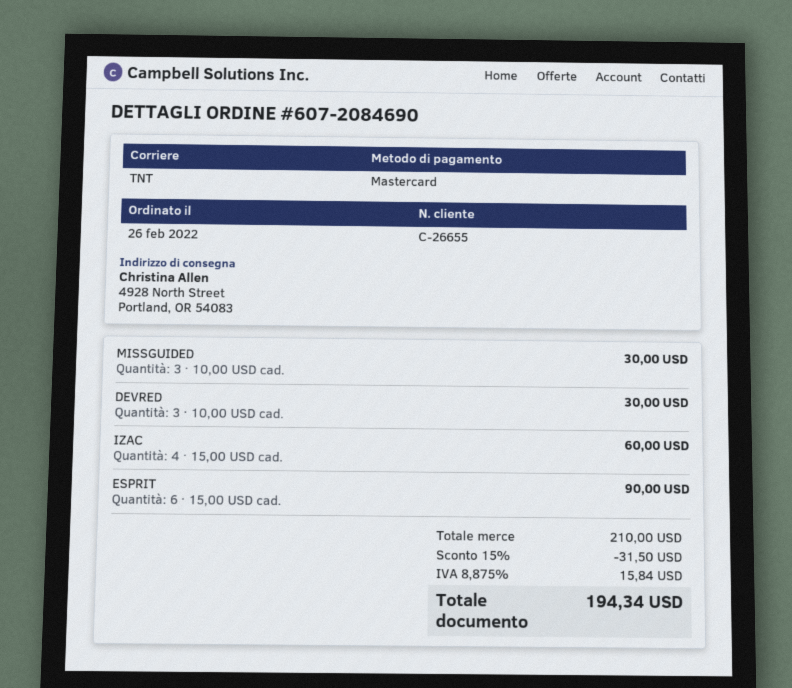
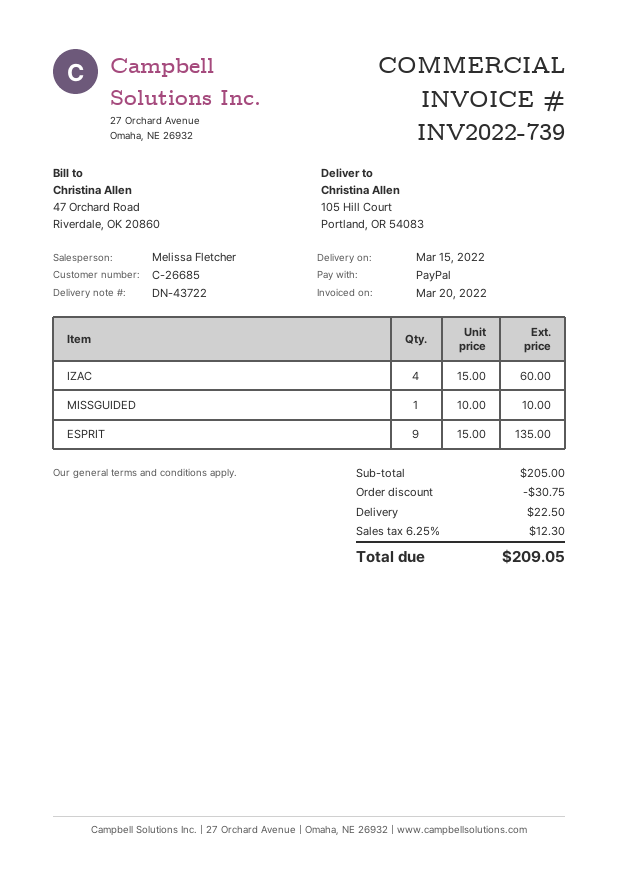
customer number: C-26655 -> C-26685
payment method: Mastercard -> PayPal
ship to: 4928 North Street, Portland, OR 54083 -> 105 Hill Court, Portland, OR 54083
MISSGUIDED: 3 x 10.00 = 30.00 -> 1 x 10.00 = 10.00
DEVRED: 3 x 10.00 = 30.00 -> none
ESPRIT: 6 x 15.00 = 90.00 -> 9 x 15.00 = 135.00
subtotal: 210.00 -> 205.00
discount: 31.50 -> 30.75
shipping: none -> 22.50
tax: 8.875% = 15.84 -> 6.25% = 12.30
total: 194.34 -> 209.05

